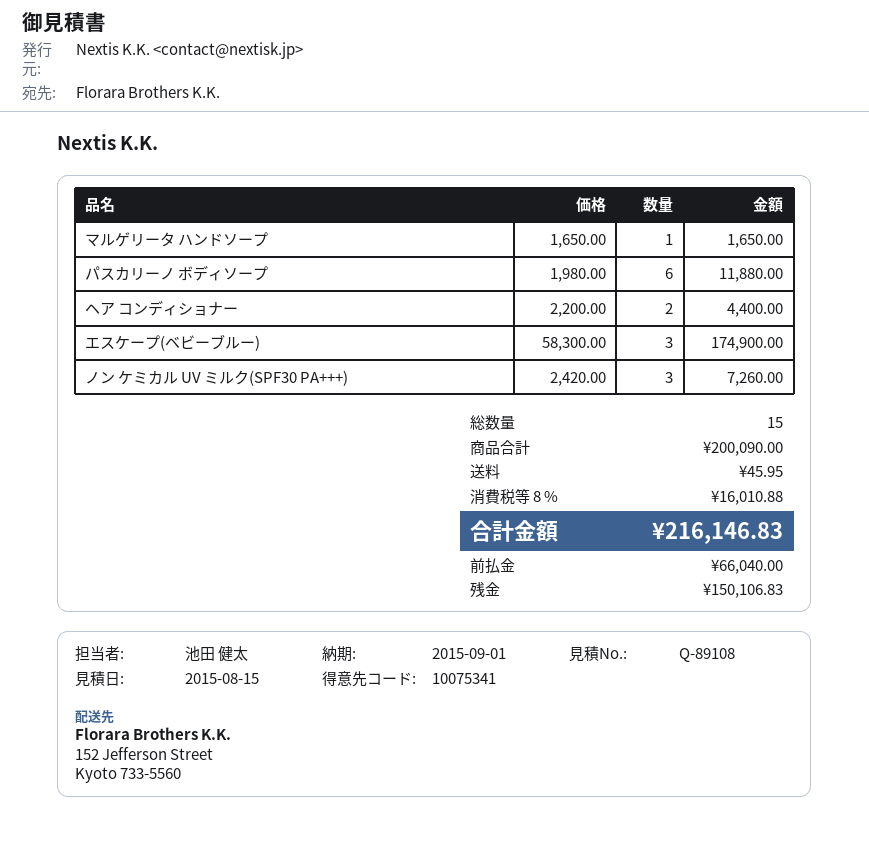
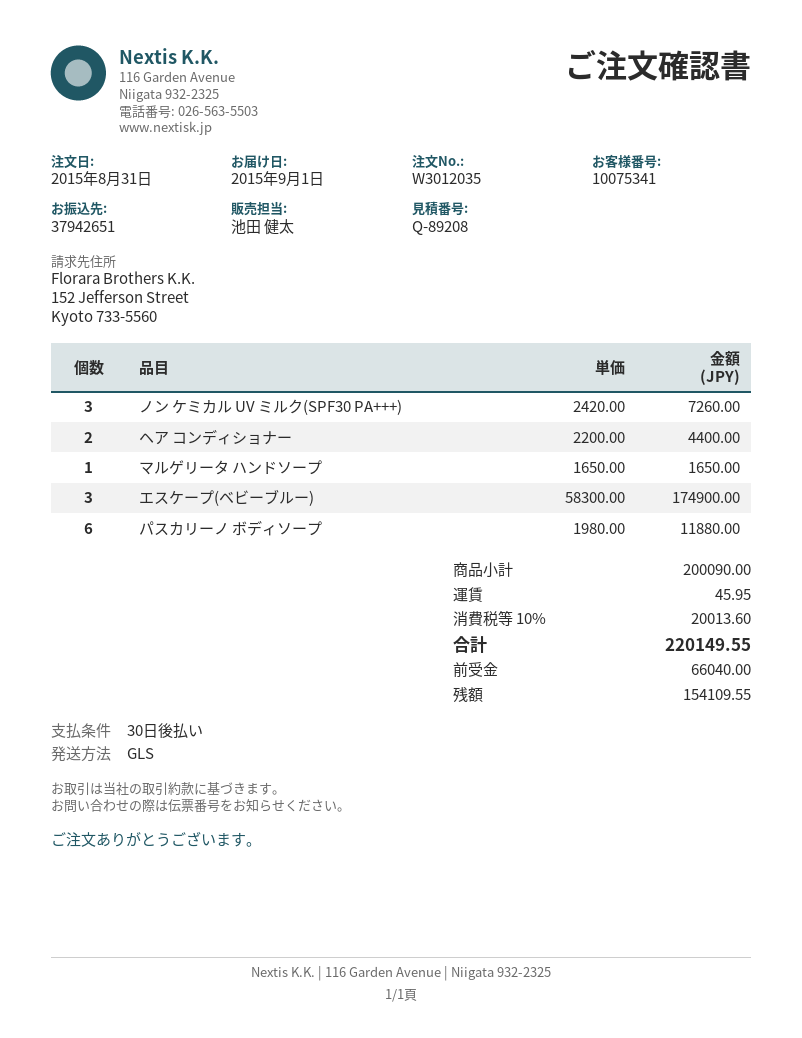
quote number: Q-89108 -> Q-89208
tax: 8% = 16010.88 -> 10% = 20013.60
total: 216146.83 -> 220149.55
balance: 150106.83 -> 154109.55

